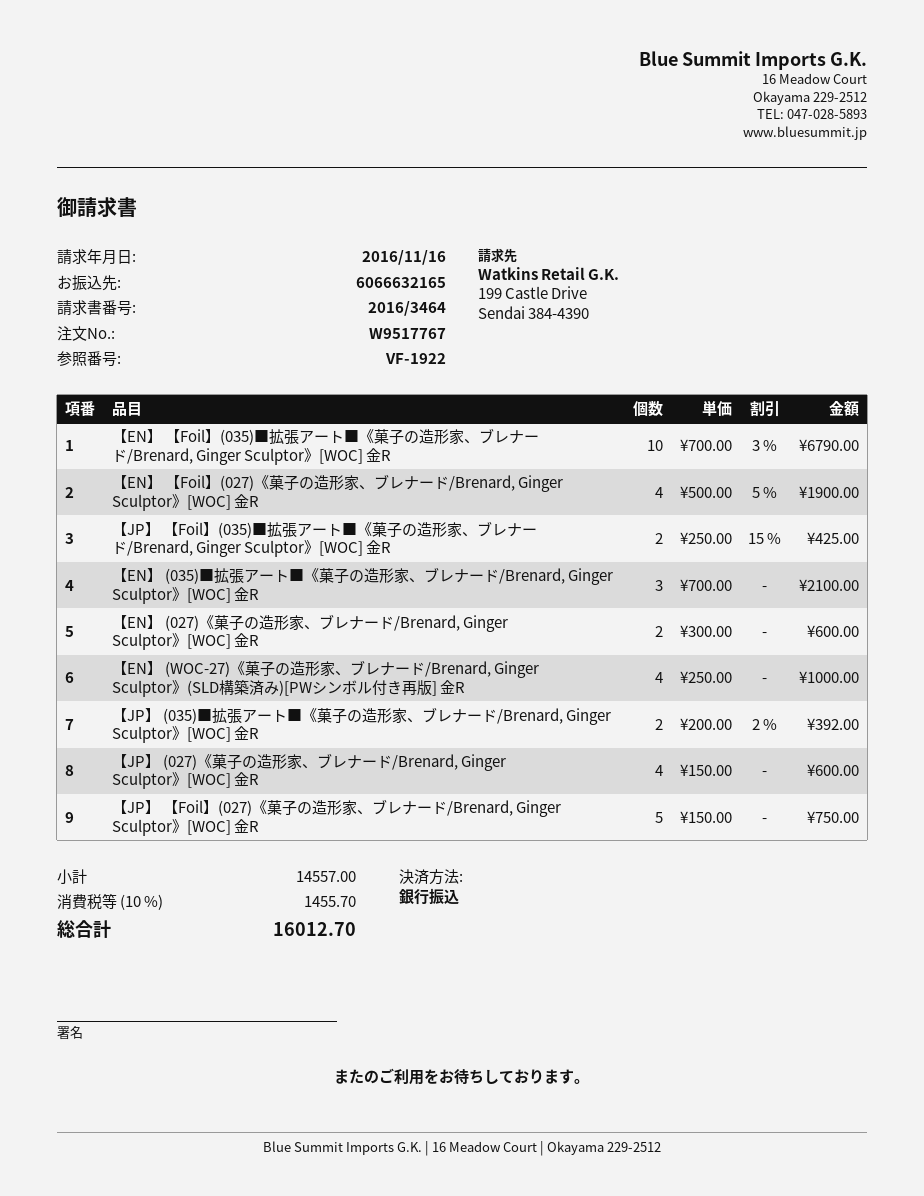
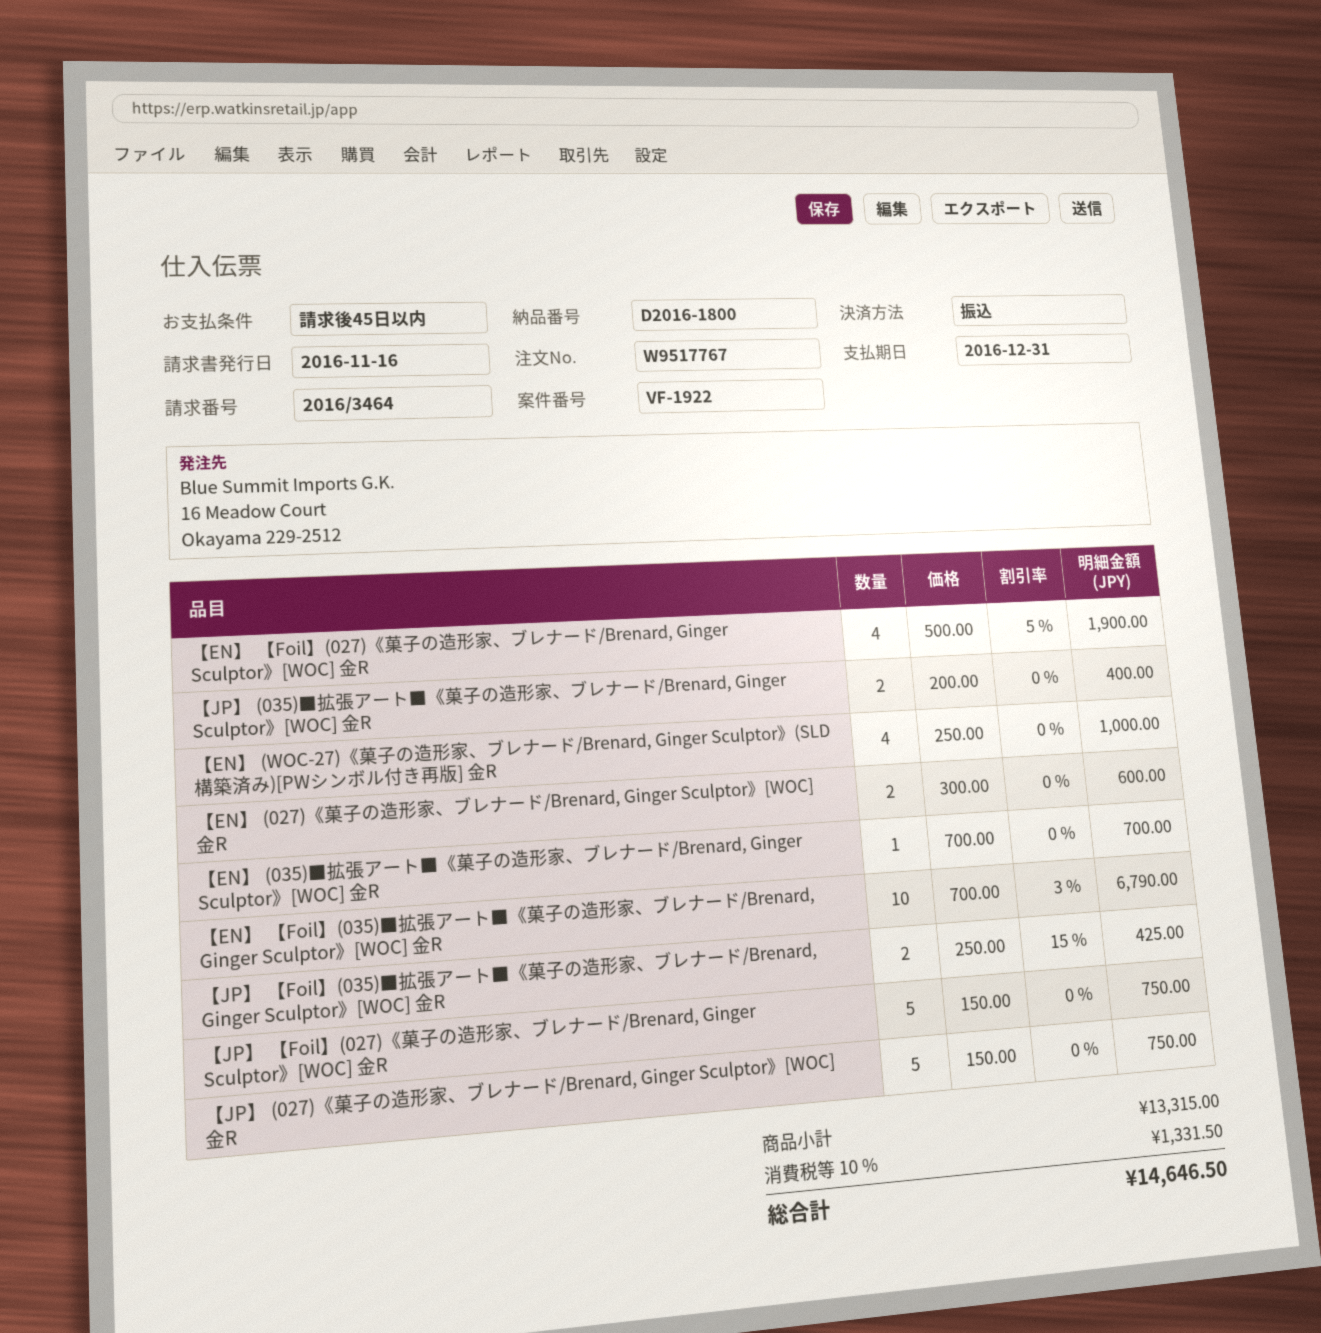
【EN】 (035)■拡張アート■《菓子の造形家、ブレナード/Brenard, Ginger Sculptor》[WOC] 金R: 3 x 700.00 = 2100.00 -> 1 x 700.00 = 700.00
【JP】 (035)■拡張アート■《菓子の造形家、ブレナード/Brenard, Ginger Sculptor》[WOC] 金R: 2 x 200.00 - 2% = 392.00 -> 2 x 200.00 = 400.00
【JP】 (027)《菓子の造形家、ブレナード/Brenard, Ginger Sculptor》[WOC] 金R: 4 x 150.00 = 600.00 -> 5 x 150.00 = 750.00
subtotal: 14557.00 -> 13315.00
tax: 10% = 1455.70 -> 10% = 1331.50
total: 16012.70 -> 14646.50

